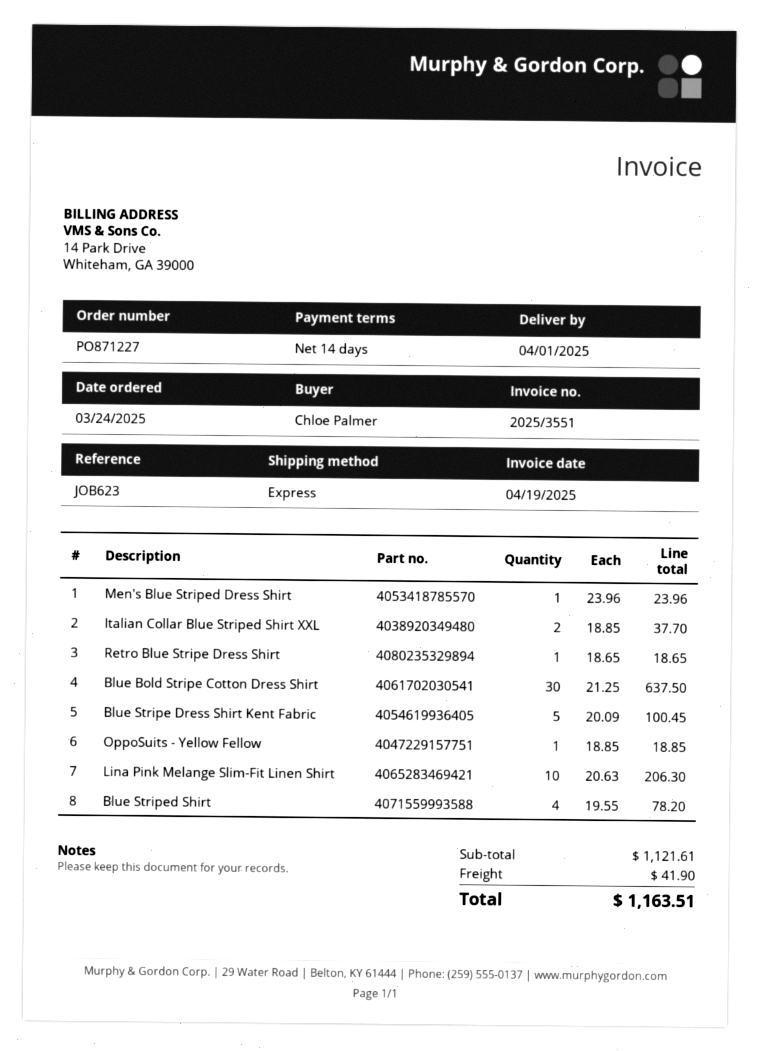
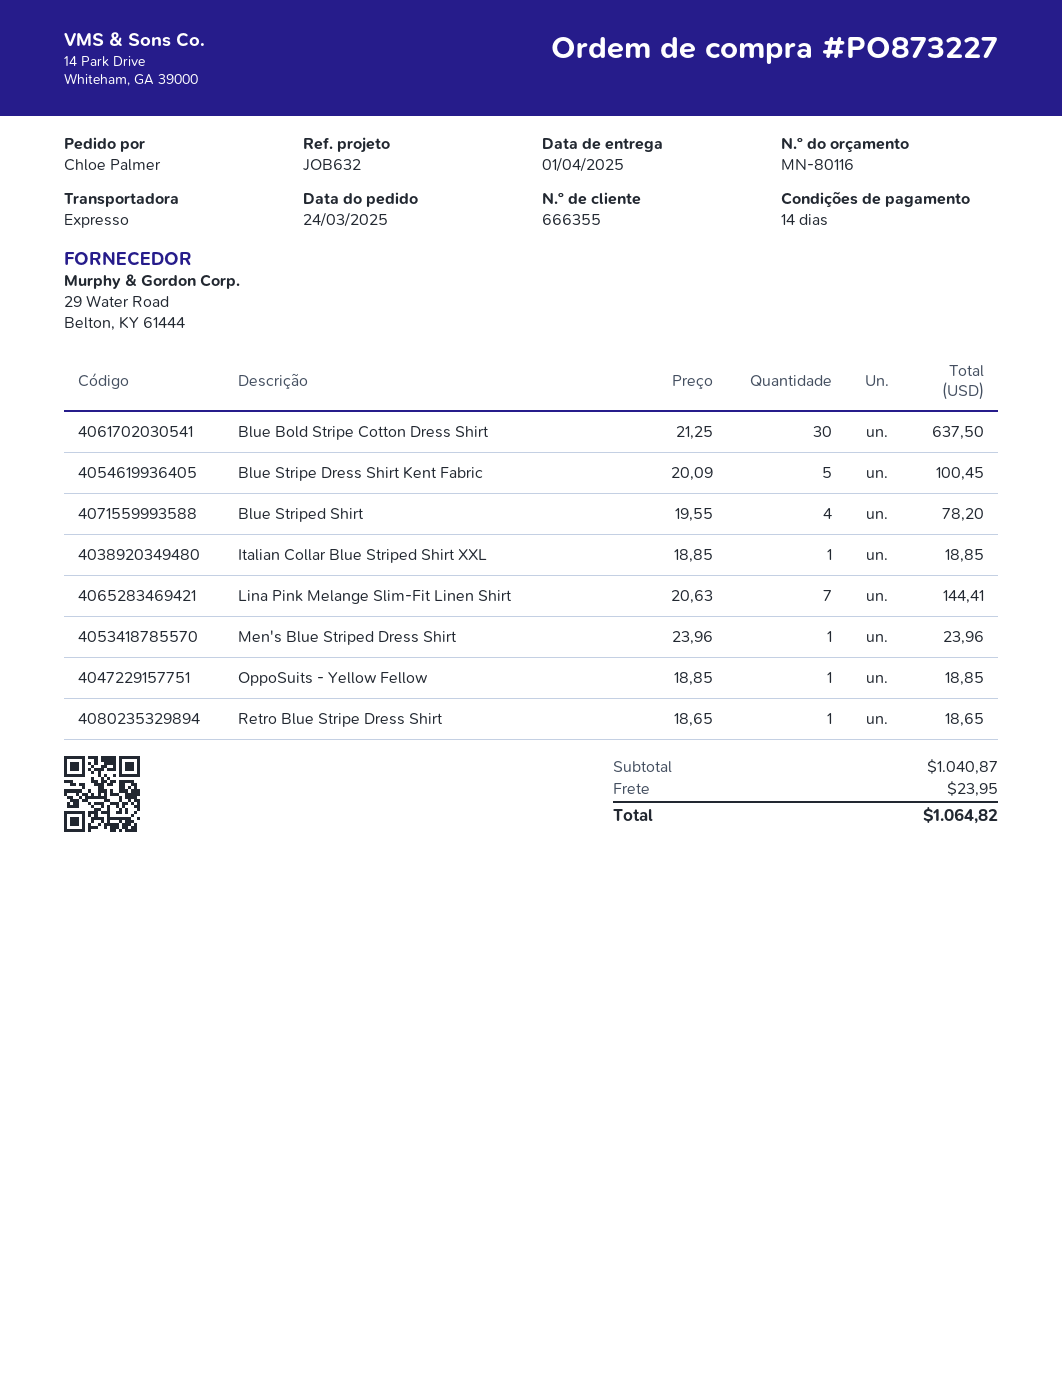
order number: PO871227 -> PO873227
reference: JOB623 -> JOB632
Italian Collar Blue Striped Shirt XXL: 2 x 18.85 = 37.70 -> 1 x 18.85 = 18.85
Lina Pink Melange Slim-Fit Linen Shirt: 10 x 20.63 = 206.30 -> 7 x 20.63 = 144.41
subtotal: 1121.61 -> 1040.87
shipping: 41.90 -> 23.95
total: 1163.51 -> 1064.82

